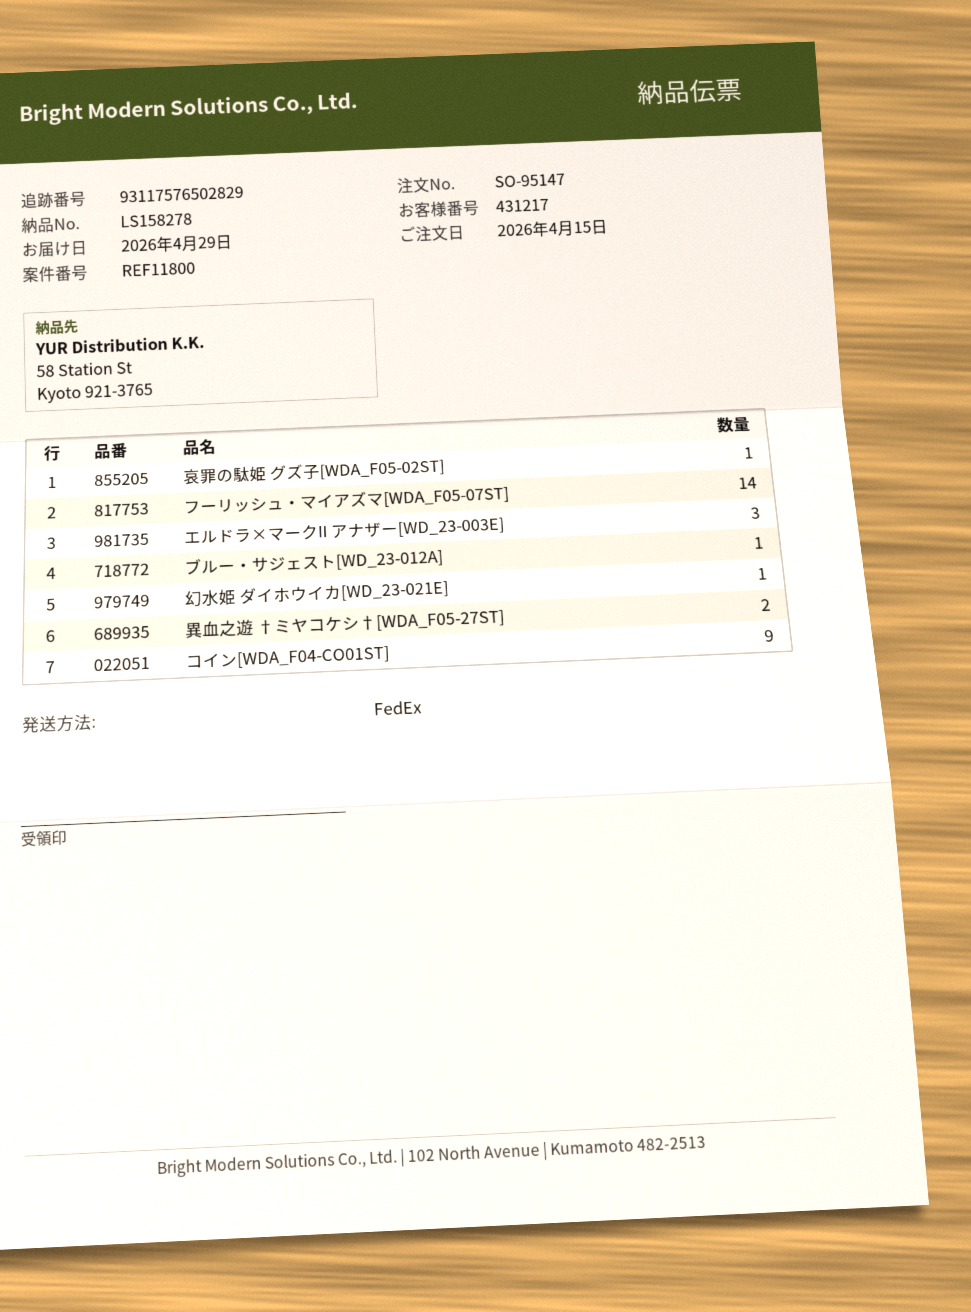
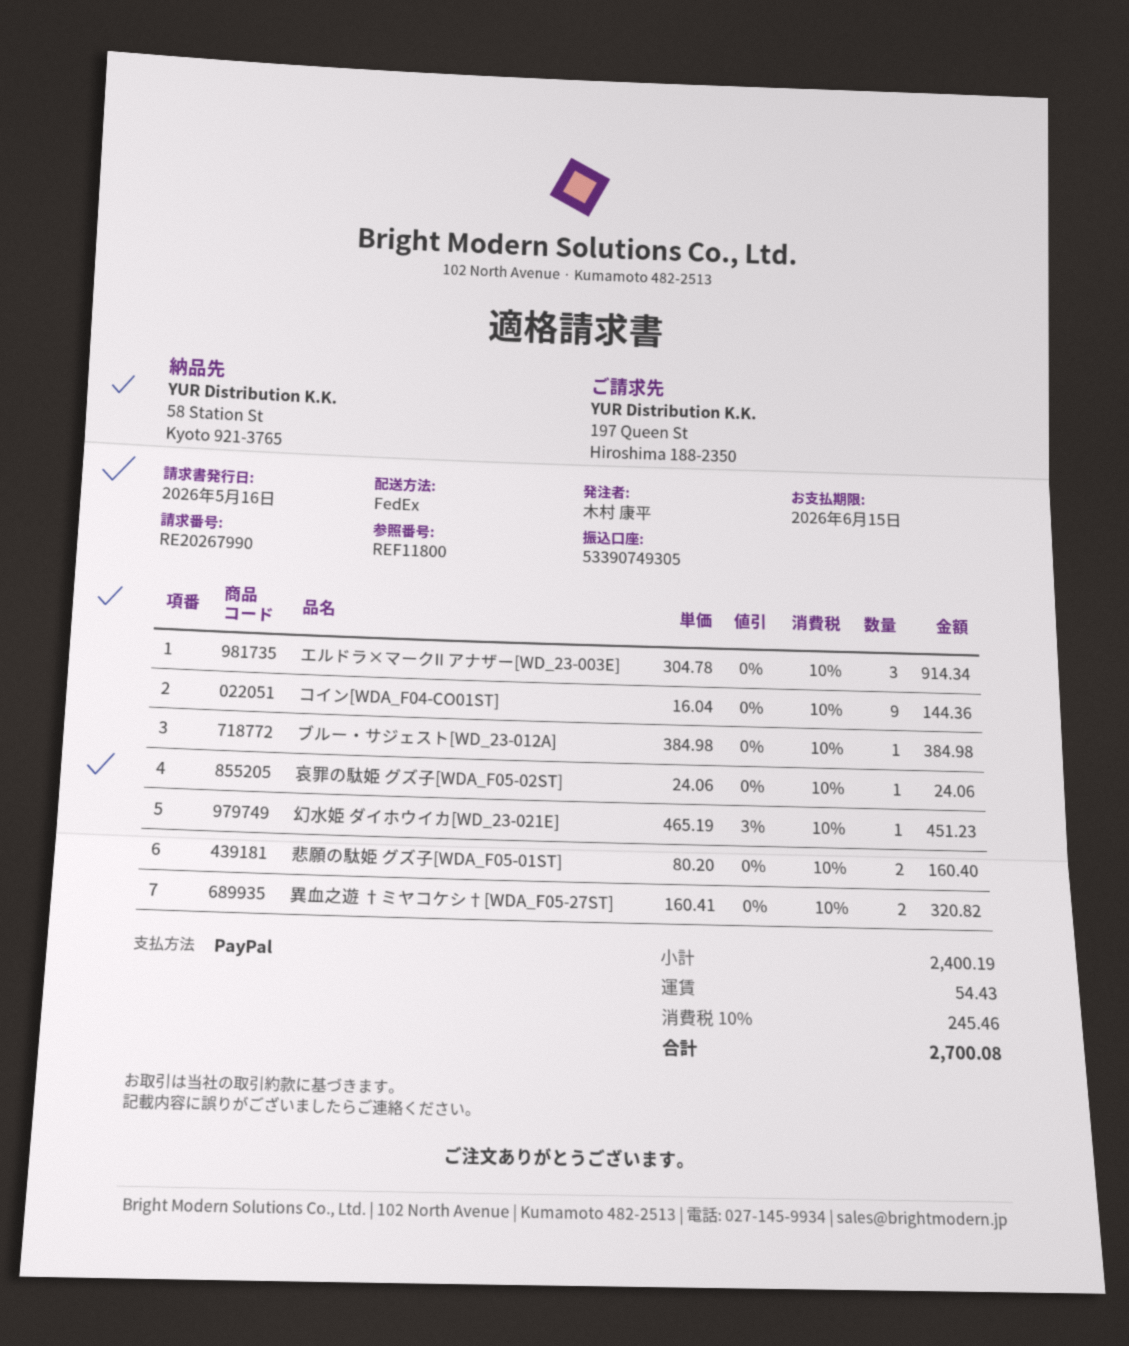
フーリッシュ・マイアズマ[WDA_F05-07ST]: 14 -> none
悲願の駄姫 グズ子[WDA_F05-01ST]: none -> 2

